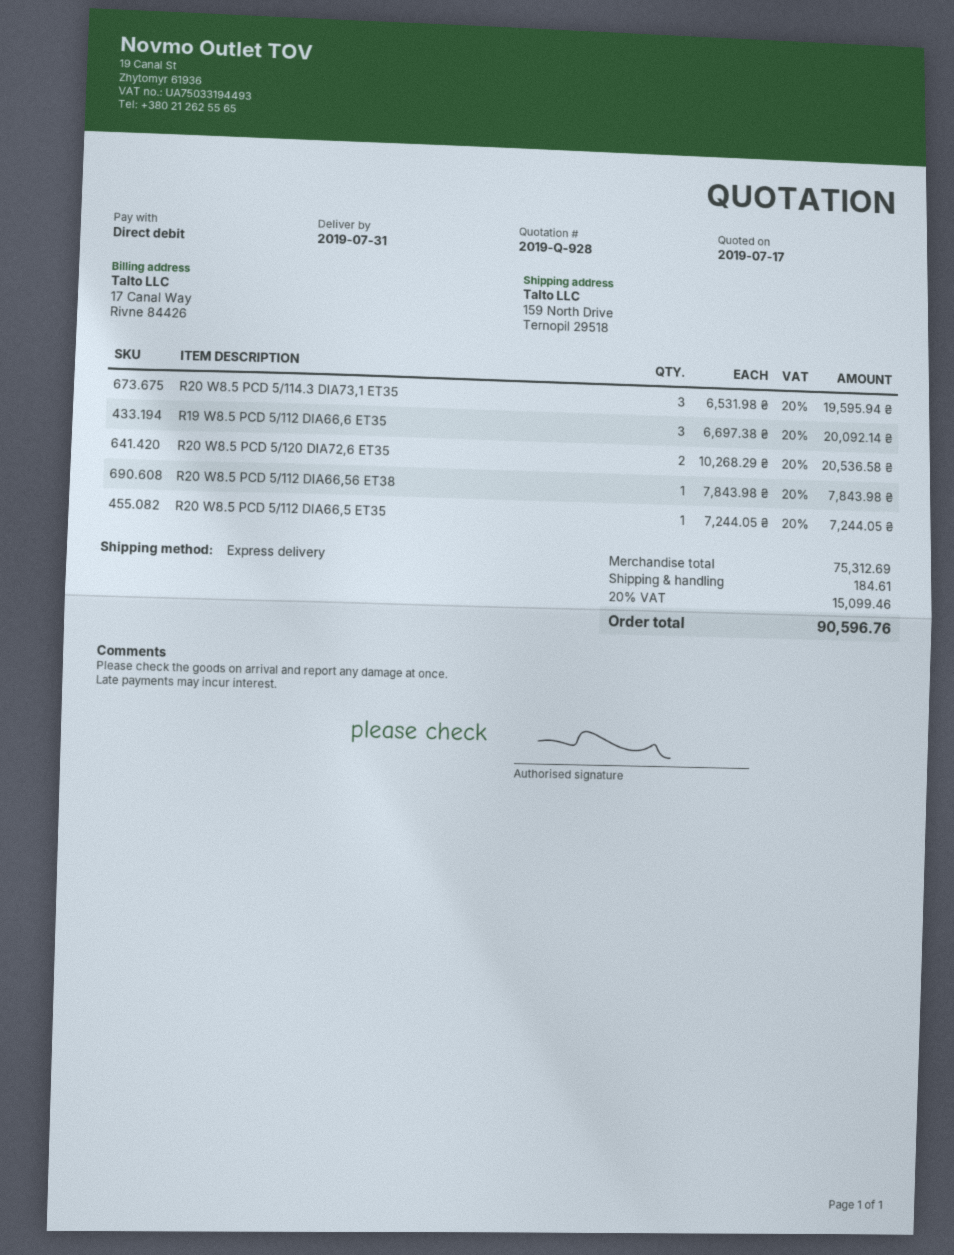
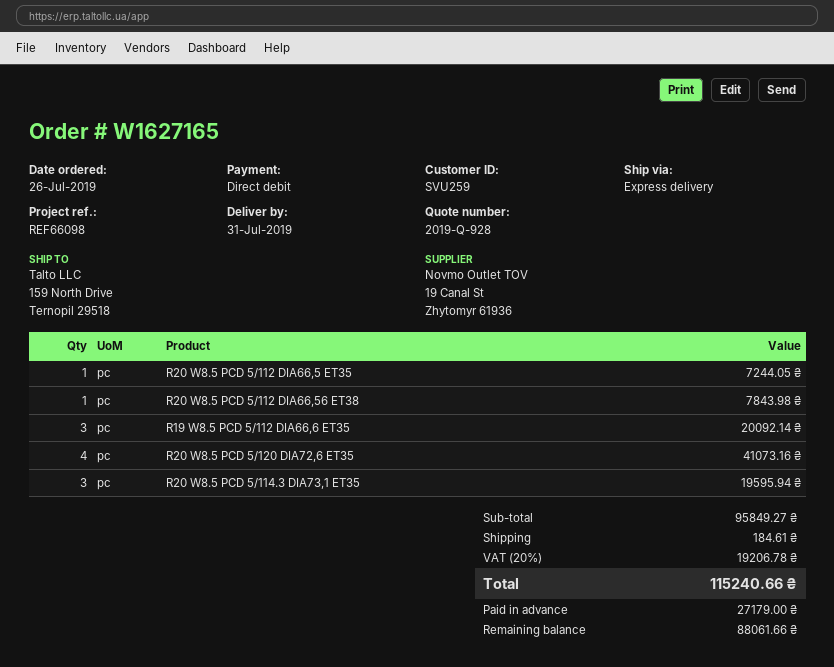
R20 W8.5 PCD 5/120 DIA72,6 ET35: 2 for 20536.58 -> 4 for 41073.16
subtotal: 75312.69 -> 95849.27
tax: 20% = 15099.46 -> 20% = 19206.78
total: 90596.76 -> 115240.66

